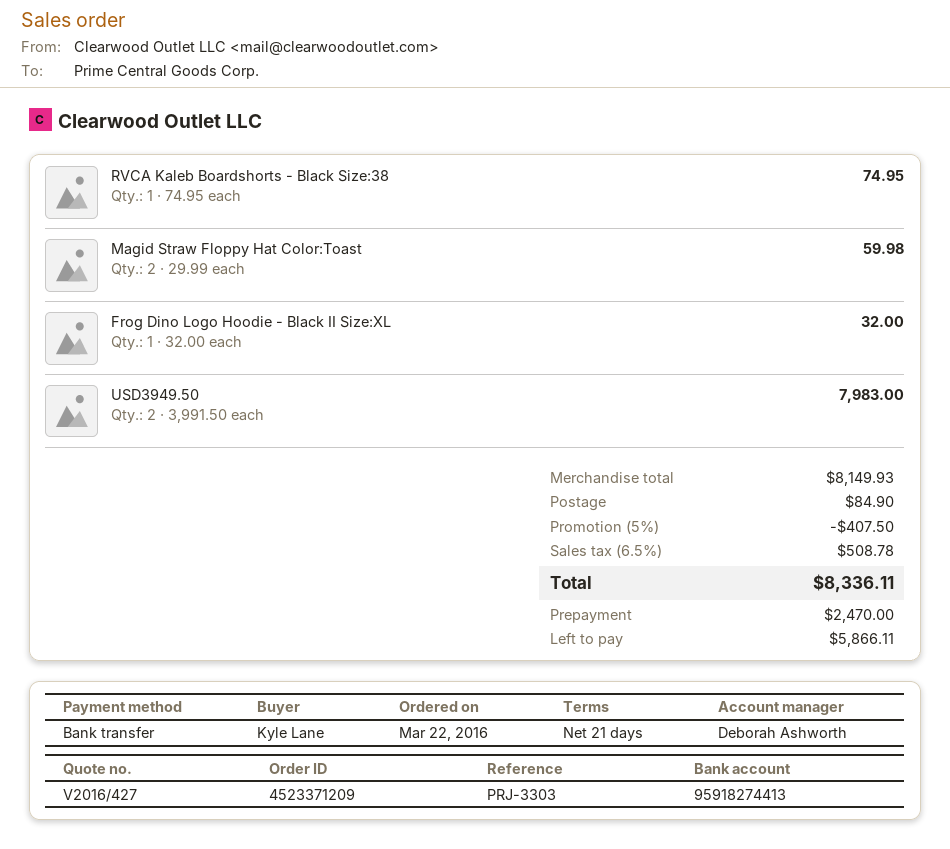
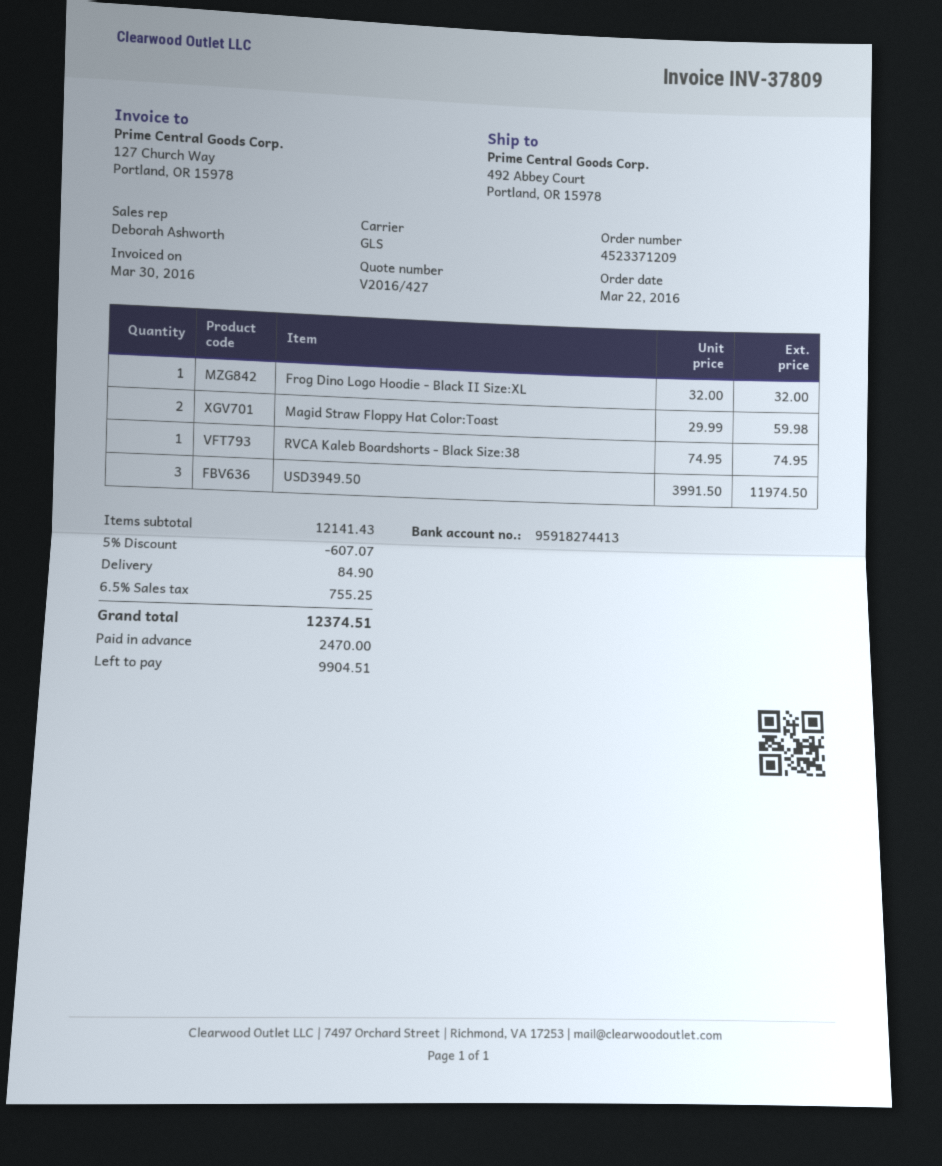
USD3949.50: 2 x 3991.50 = 7983.00 -> 3 x 3991.50 = 11974.50
subtotal: 8149.93 -> 12141.43
discount: 5% = 407.50 -> 5% = 607.07
tax: 6.5% = 508.78 -> 6.5% = 755.25
total: 8336.11 -> 12374.51
balance: 5866.11 -> 9904.51

